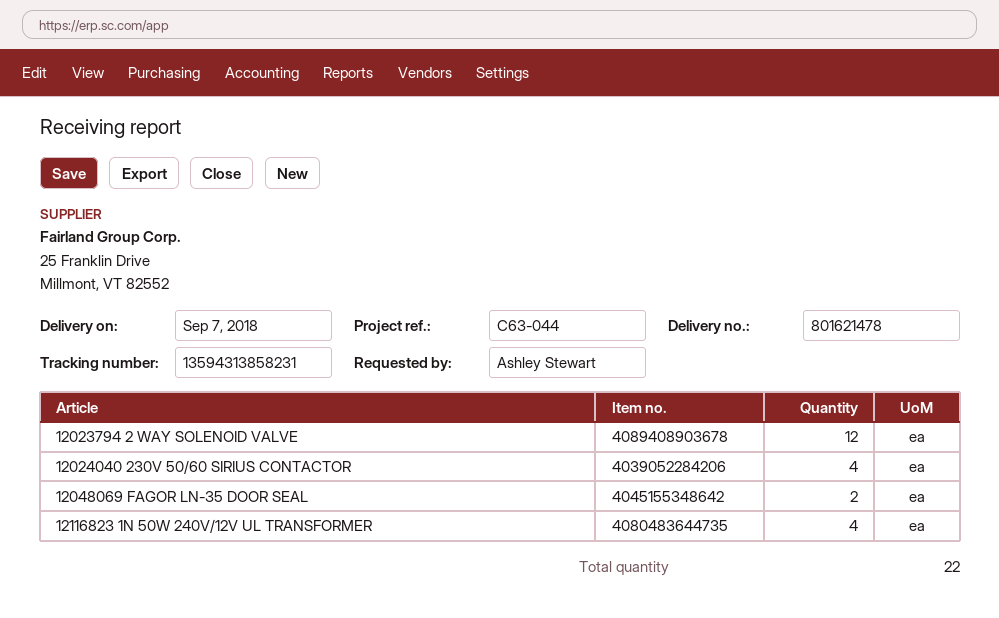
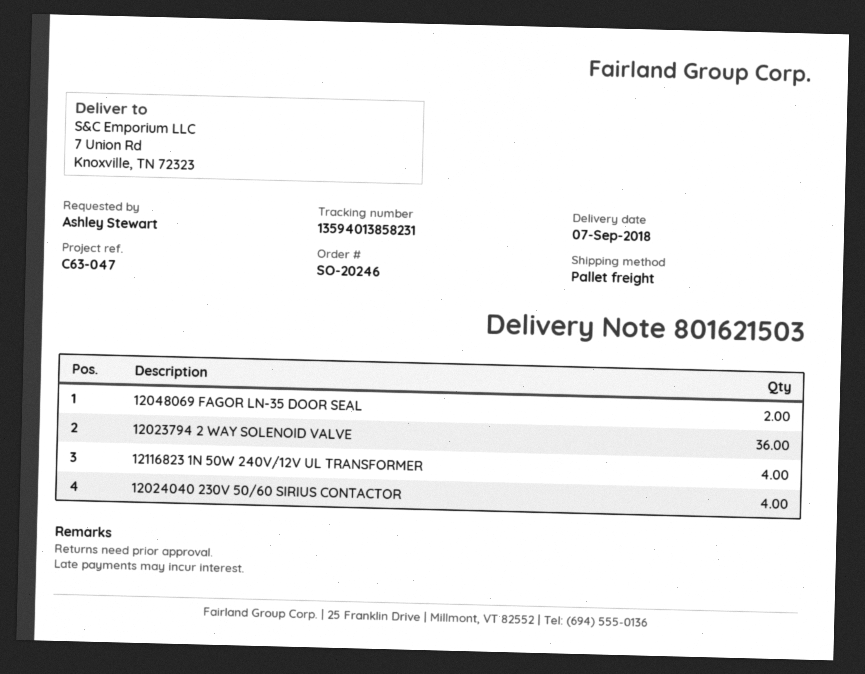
delivery note number: 801621478 -> 801621503
reference: C63-044 -> C63-047
tracking number: 13594313858231 -> 13594013858231
12023794 2 WAY SOLENOID VALVE: 12 -> 36

